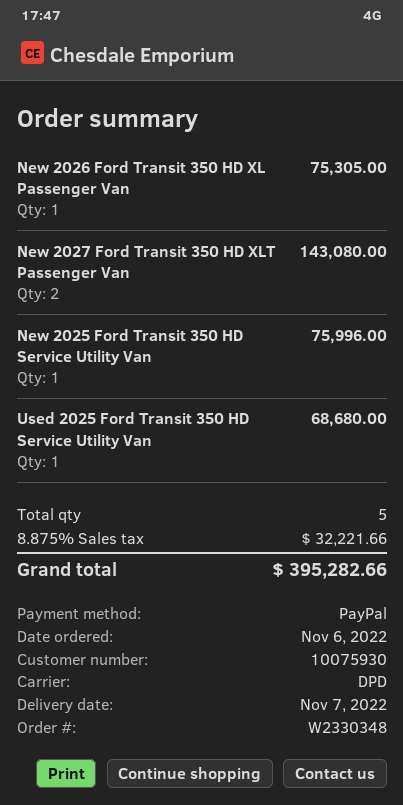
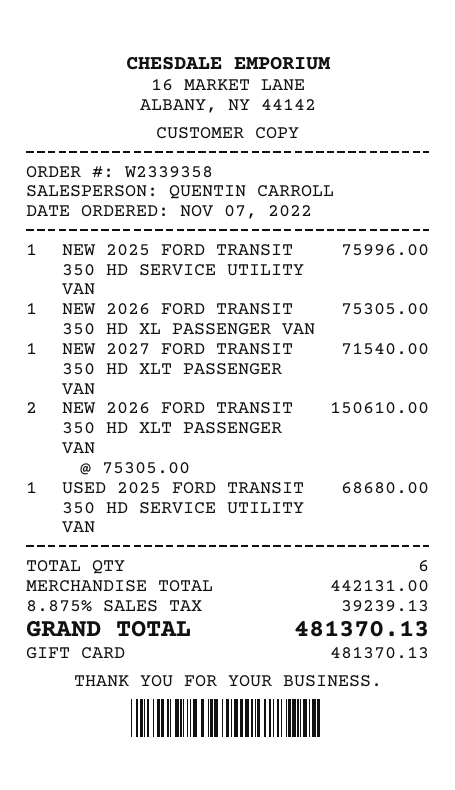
order number: W2330348 -> W2339358
order date: 2022-11-06 -> 2022-11-07
payment method: PayPal -> gift card
New 2027 Ford Transit 350 HD XLT Passenger Van: 2 for 143080.00 -> 1 for 71540.00
NEW 2026 FORD TRANSIT 350 HD XLT PASSENGER VAN: none -> 2 for 150610.00
total quantity: 5 -> 6
tax: 8.875% = 32221.66 -> 8.875% = 39239.13
total: 395282.66 -> 481370.13

